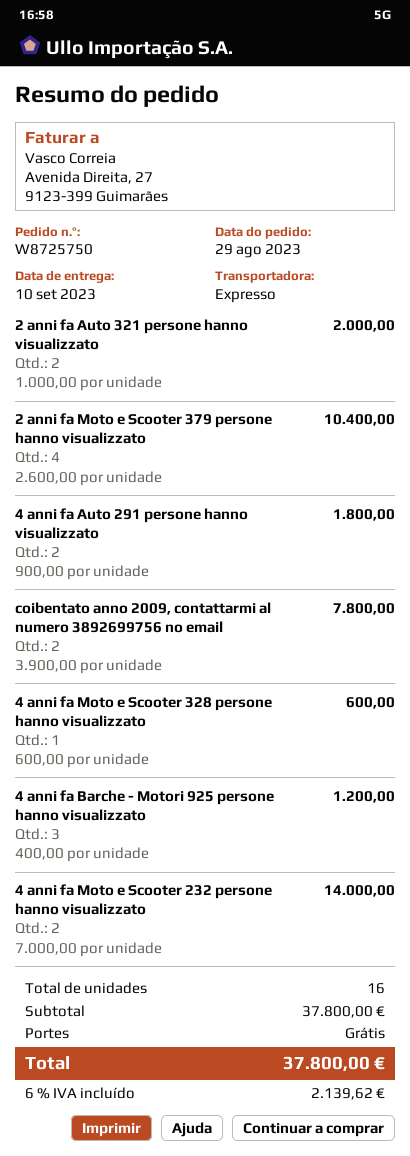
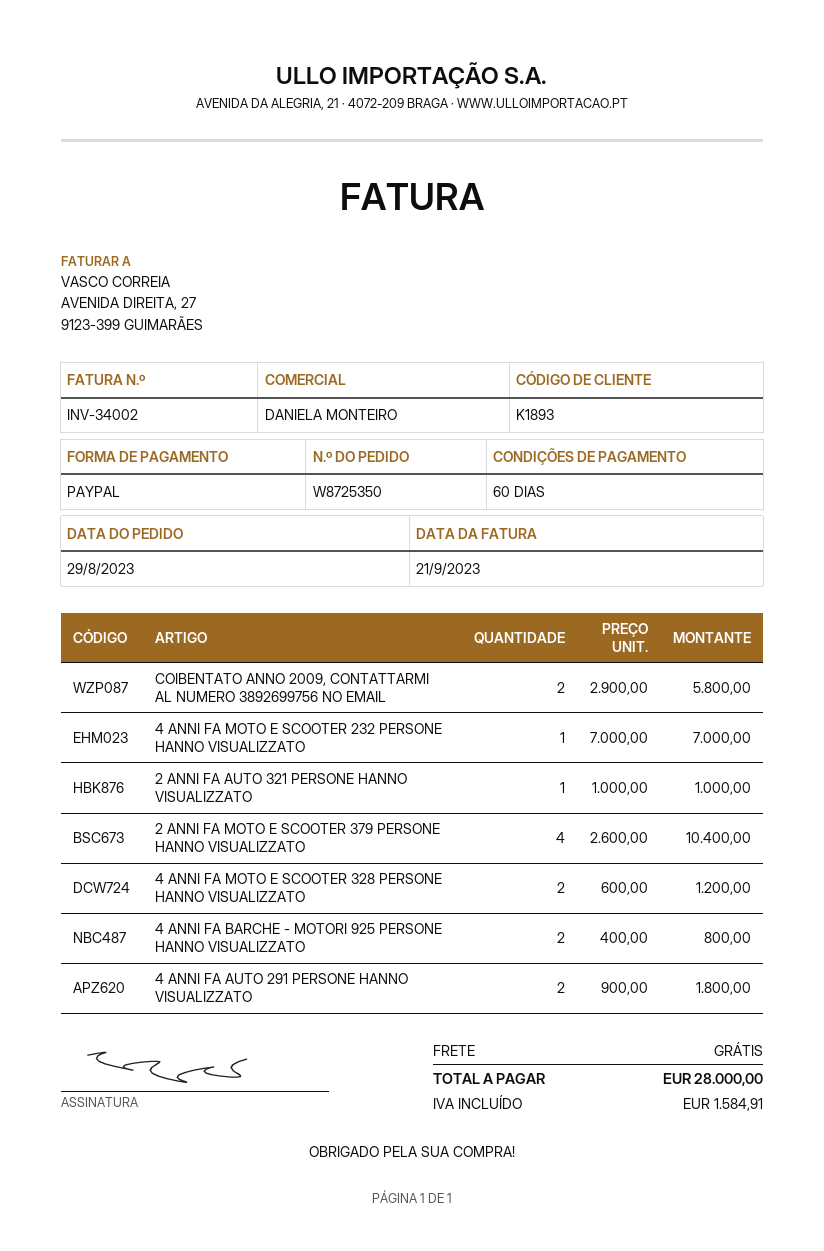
order number: W8725750 -> W8725350
2 anni fa Auto 321 persone hanno visualizzato: 2 x 1000.00 = 2000.00 -> 1 x 1000.00 = 1000.00
coibentato anno 2009, contattarmi al numero 3892699756 no email: 2 x 3900.00 = 7800.00 -> 2 x 2900.00 = 5800.00
4 anni fa Moto e Scooter 328 persone hanno visualizzato: 1 x 600.00 = 600.00 -> 2 x 600.00 = 1200.00
4 anni fa Barche - Motori 925 persone hanno visualizzato: 3 x 400.00 = 1200.00 -> 2 x 400.00 = 800.00
4 anni fa Moto e Scooter 232 persone hanno visualizzato: 2 x 7000.00 = 14000.00 -> 1 x 7000.00 = 7000.00
tax: 2139.62 -> 1584.91
total: 37800.00 -> 28000.00

